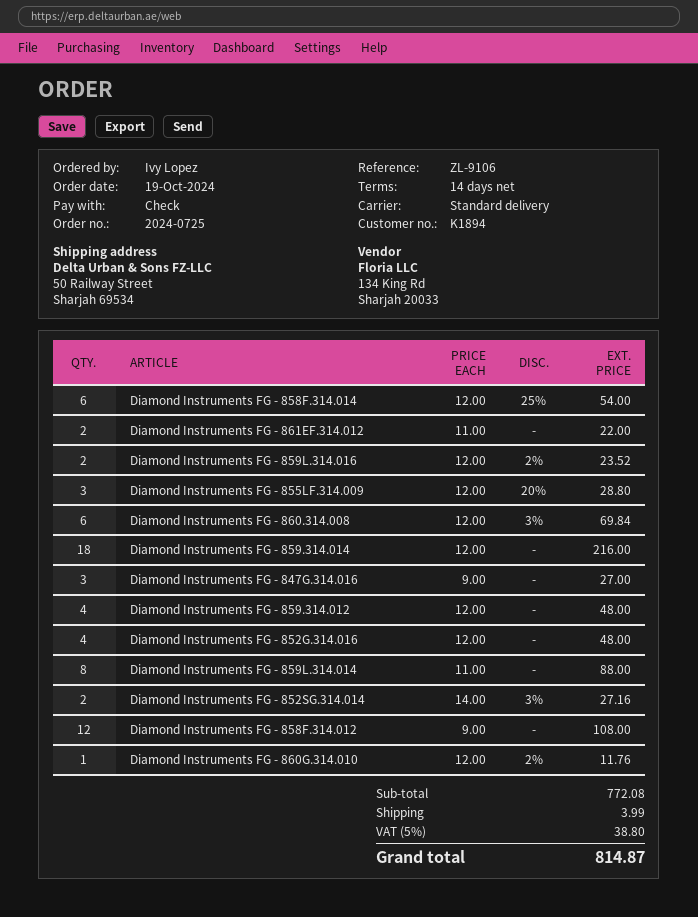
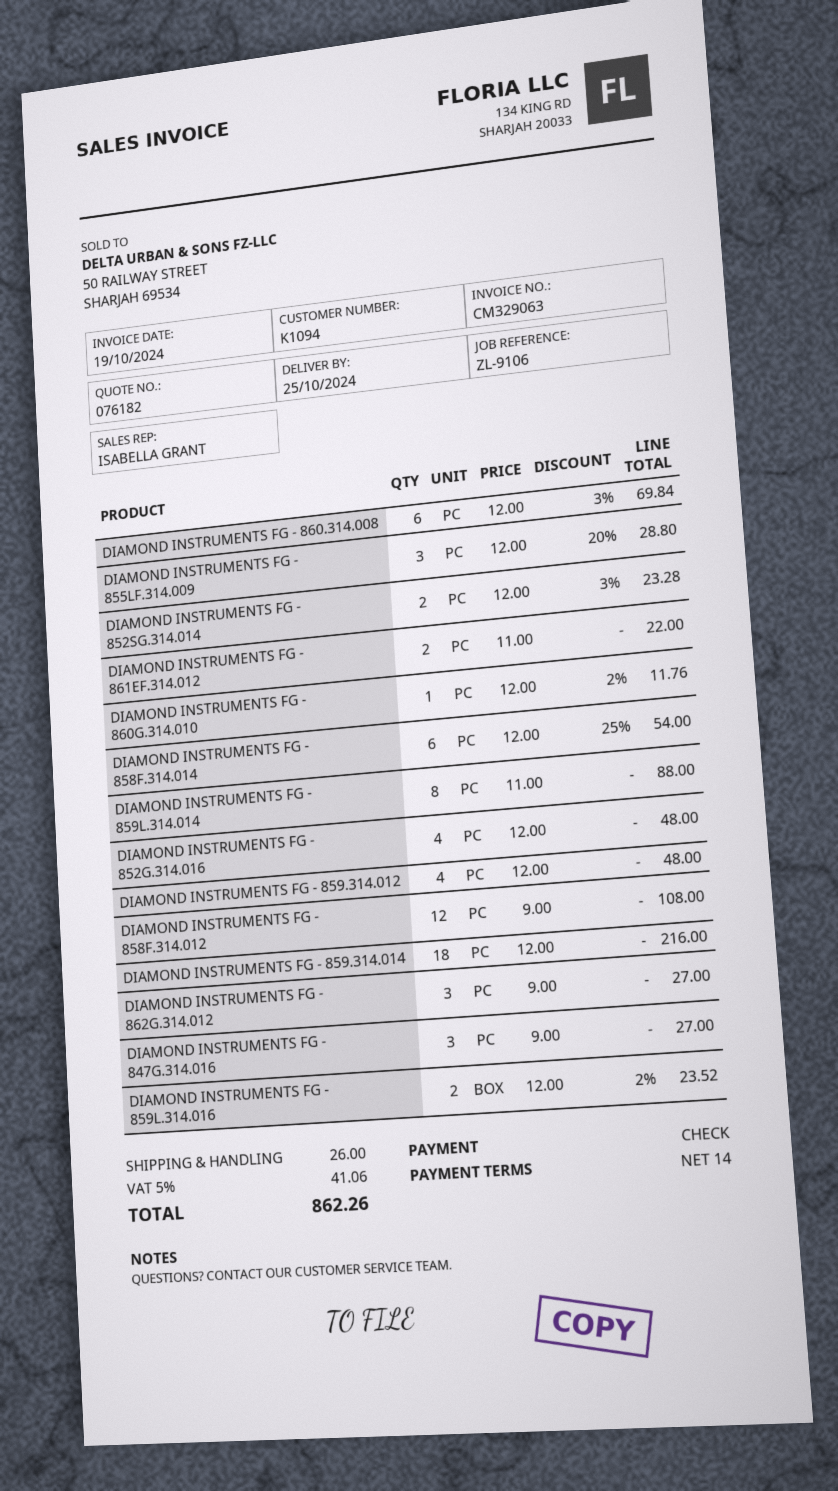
customer number: K1894 -> K1094
Diamond Instruments FG - 852SG.314.014: 2 x 14.00 - 3% = 27.16 -> 2 x 12.00 - 3% = 23.28
DIAMOND INSTRUMENTS FG - 862G.314.012: none -> 3 x 9.00 = 27.00
shipping: 3.99 -> 26.00
tax: 5% = 38.80 -> 5% = 41.06
total: 814.87 -> 862.26

